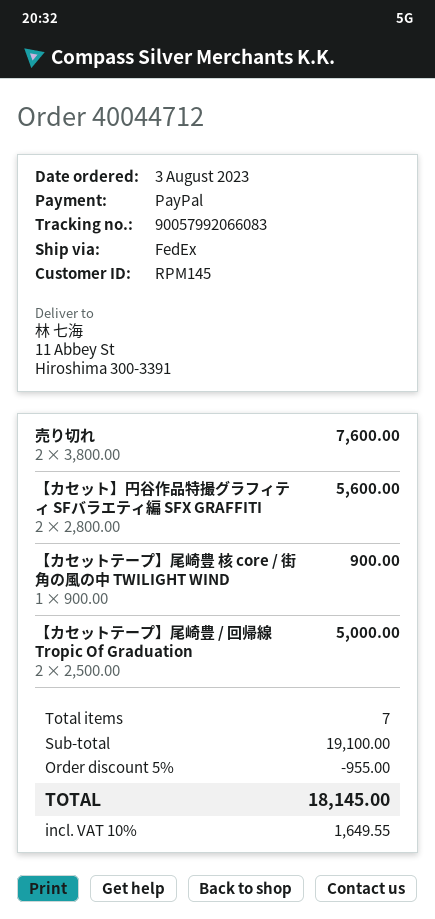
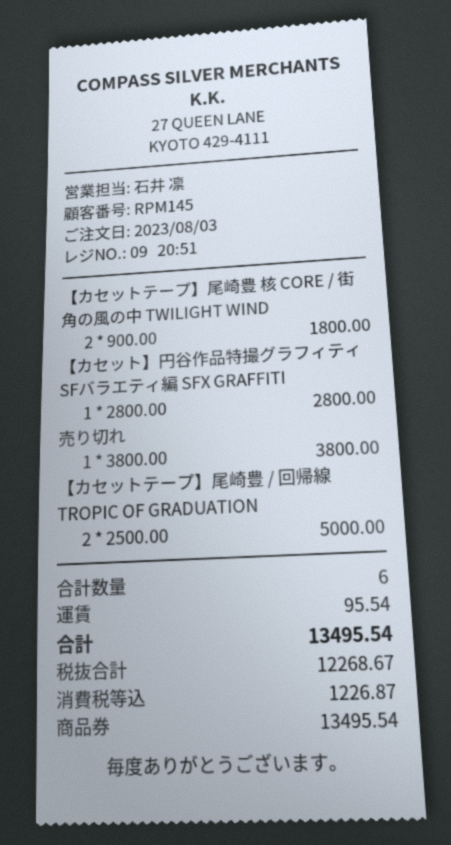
payment method: PayPal -> gift card
売り切れ: 2 x 3800.00 = 7600.00 -> 1 x 3800.00 = 3800.00
【カセット】円谷作品特撮グラフィティ SFバラエティ編 SFX GRAFFITI: 2 x 2800.00 = 5600.00 -> 1 x 2800.00 = 2800.00
【カセットテープ】尾崎豊 核 core / 街角の風の中 TWILIGHT WIND: 1 x 900.00 = 900.00 -> 2 x 900.00 = 1800.00
total quantity: 7 -> 6
discount: 5% = 955.00 -> none
shipping: none -> 95.54
tax: 1649.55 -> 1226.87
total: 18145.00 -> 13495.54

